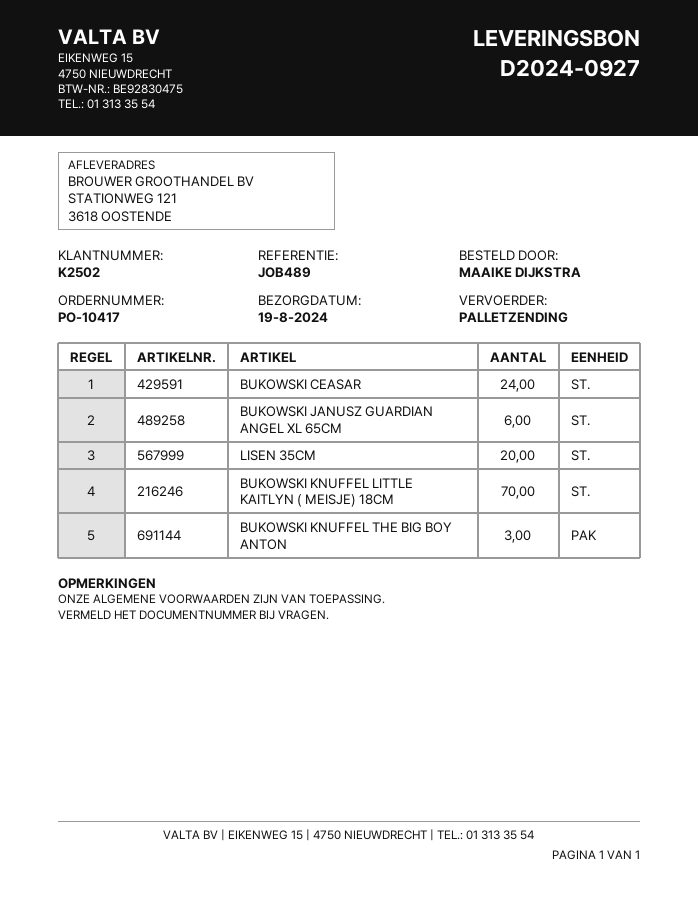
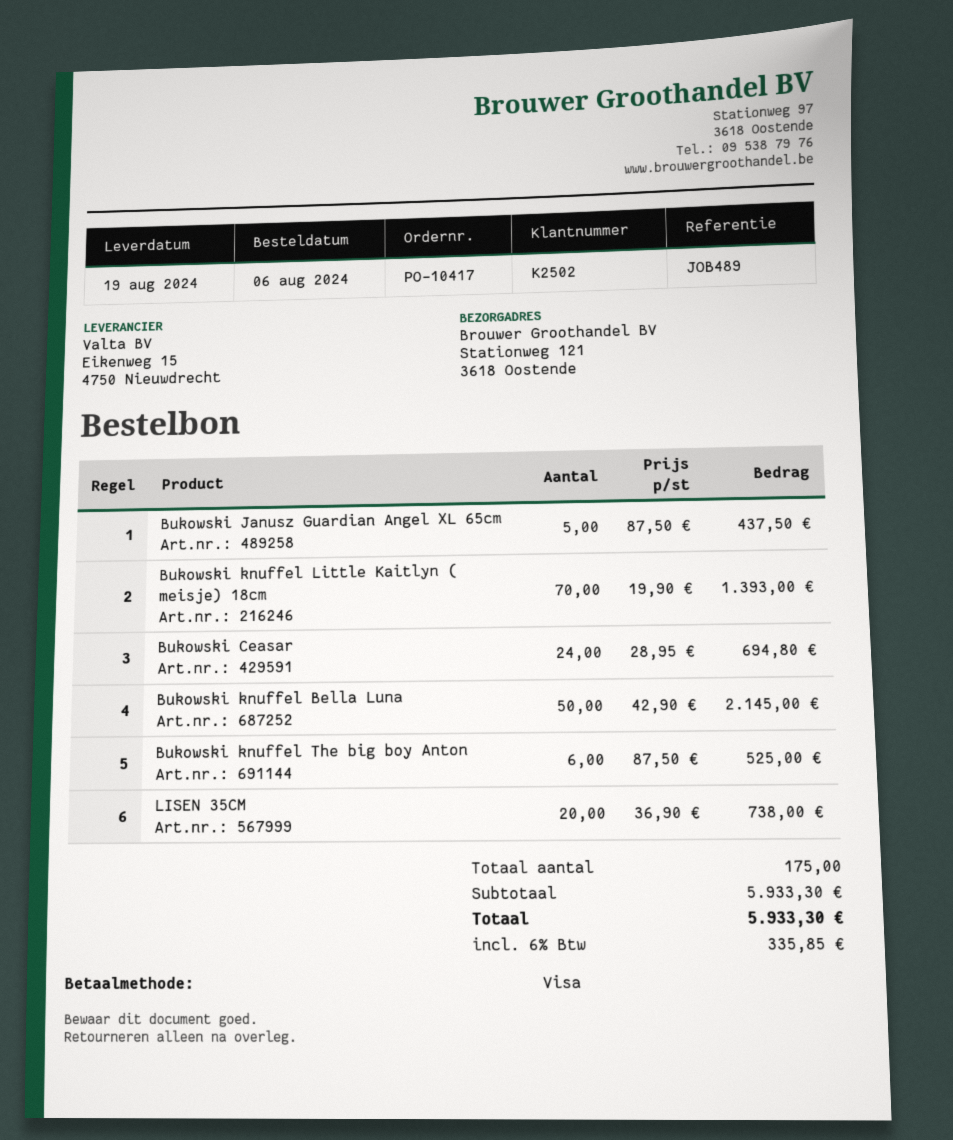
BUKOWSKI JANUSZ GUARDIAN ANGEL XL 65CM: 6 -> 5
BUKOWSKI KNUFFEL THE BIG BOY ANTON: 3 -> 6
Bukowski knuffel Bella Luna: none -> 50

